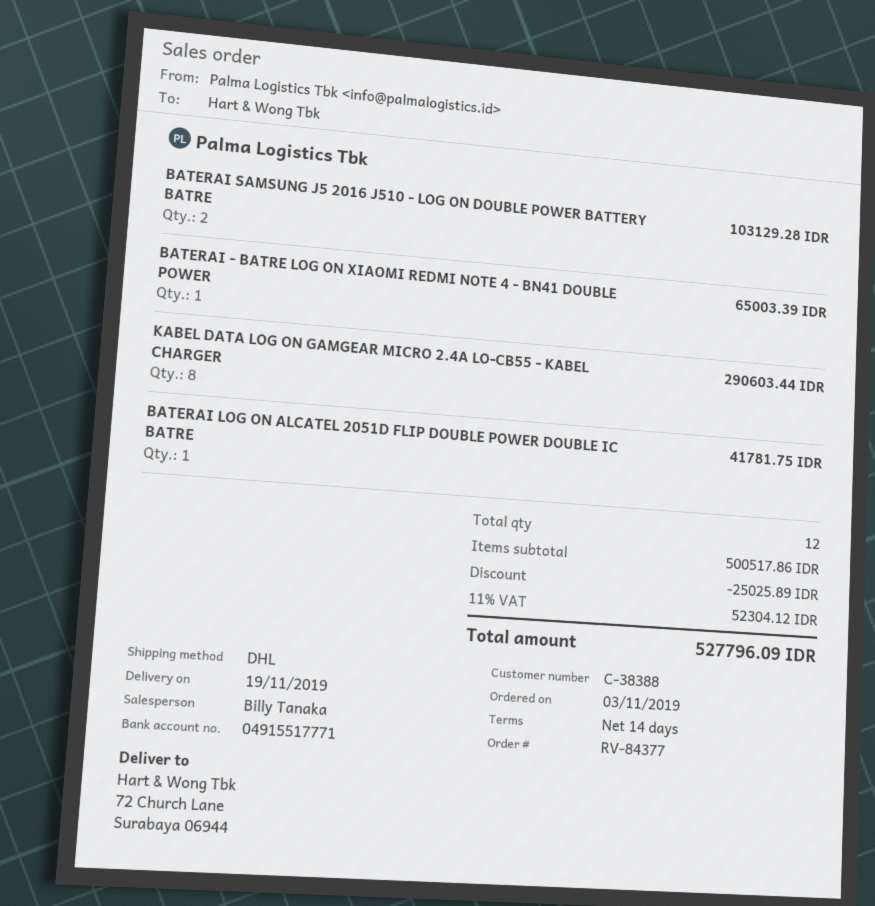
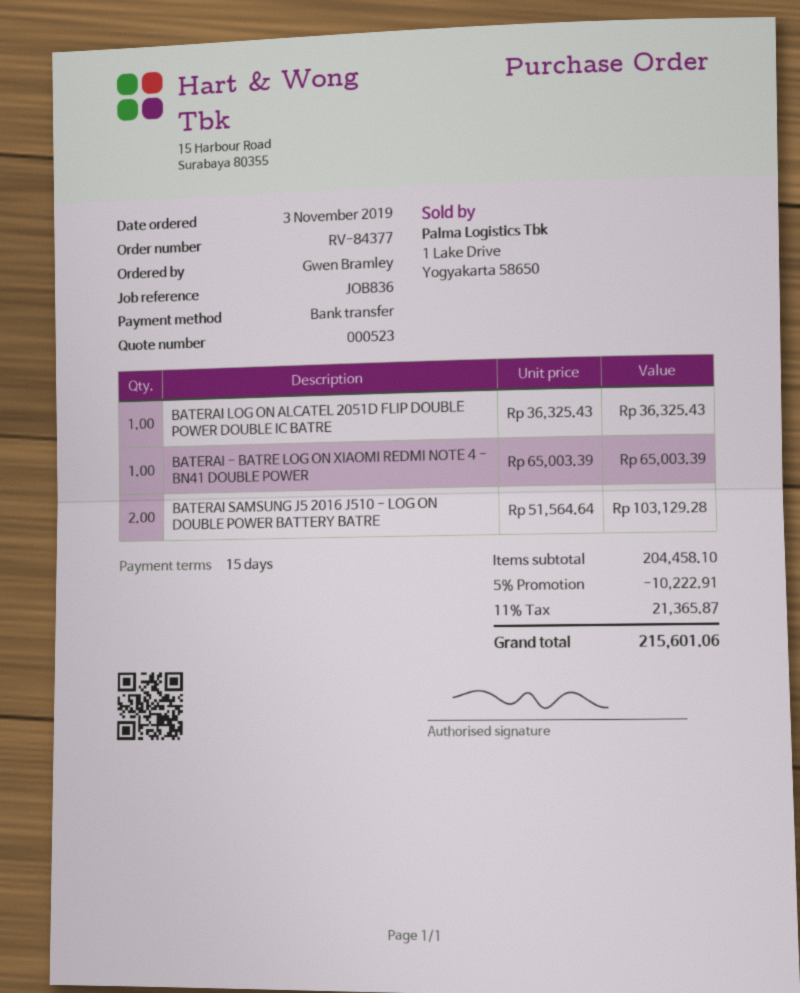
payment terms: 14 days -> 15 days
KABEL DATA LOG ON GAMGEAR MICRO 2.4A LO-CB55 - KABEL CHARGER: 8 for 290603.44 -> none
BATERAI LOG ON ALCATEL 2051D FLIP DOUBLE POWER DOUBLE IC BATRE: 1 for 41781.75 -> 1 for 36325.43
subtotal: 500517.86 -> 204458.10
discount: 25025.89 -> 10222.91
tax: 11% = 52304.12 -> 11% = 21365.87
total: 527796.09 -> 215601.06

